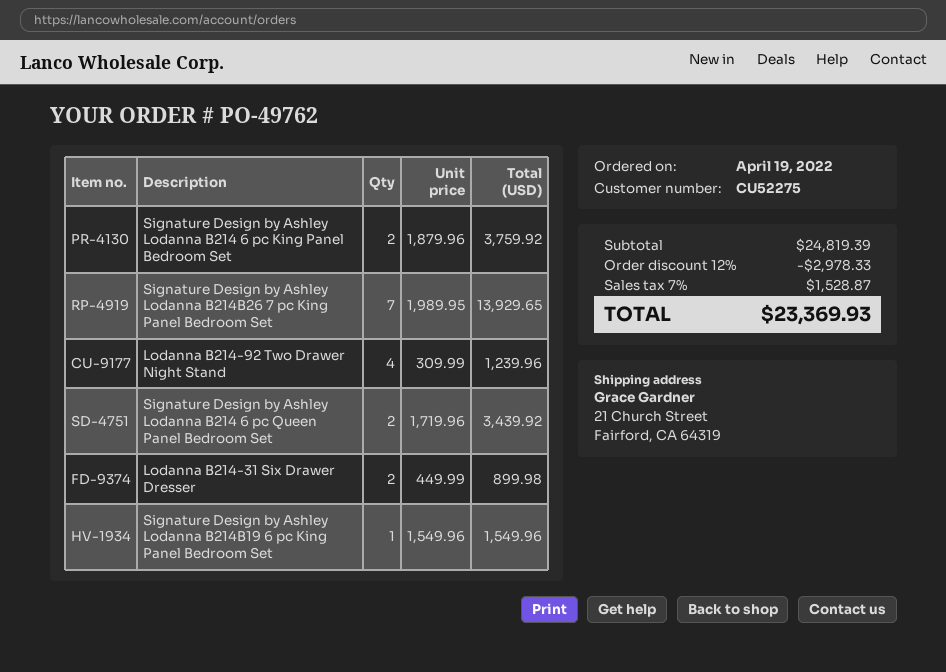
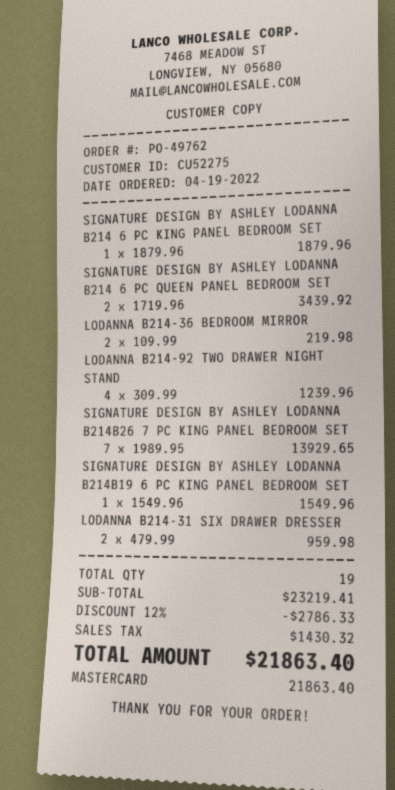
Signature Design by Ashley Lodanna B214 6 pc King Panel Bedroom Set: 2 x 1879.96 = 3759.92 -> 1 x 1879.96 = 1879.96
Lodanna B214-31 Six Drawer Dresser: 2 x 449.99 = 899.98 -> 2 x 479.99 = 959.98
LODANNA B214-36 BEDROOM MIRROR: none -> 2 x 109.99 = 219.98
subtotal: 24819.39 -> 23219.41
discount: 12% = 2978.33 -> 12% = 2786.33
tax: 1528.87 -> 1430.32
total: 23369.93 -> 21863.40

